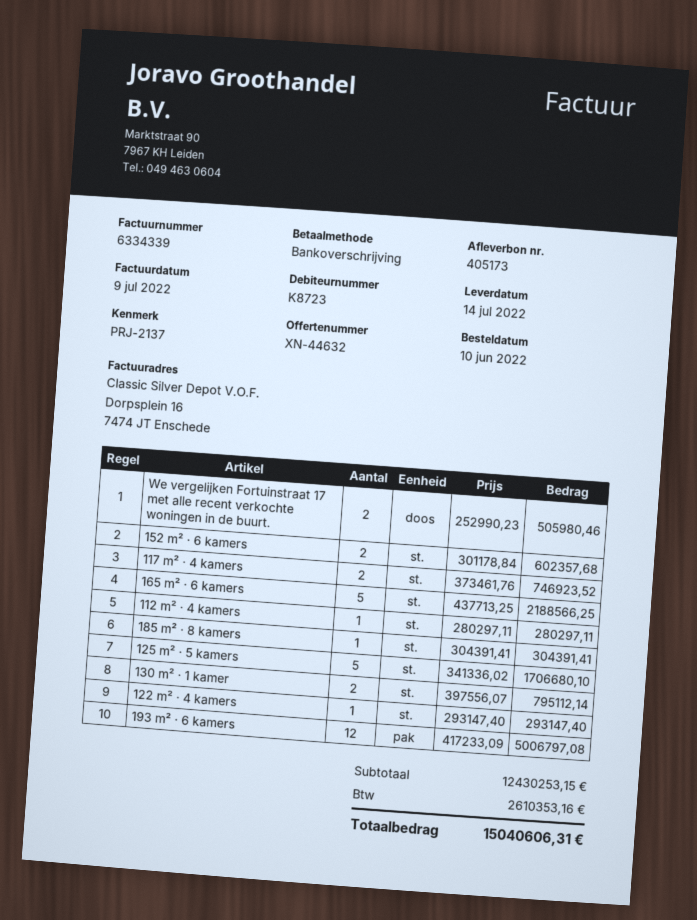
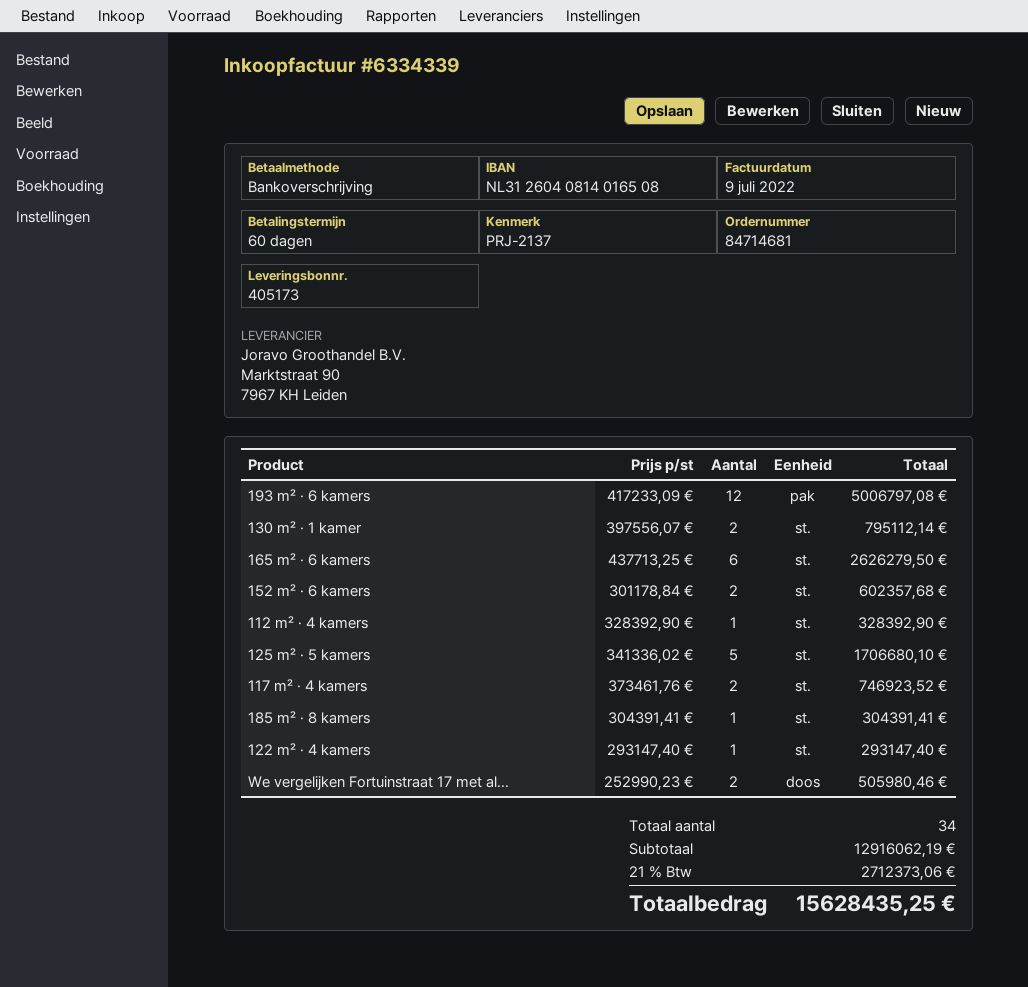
165 m² · 6 kamers: 5 x 437713.25 = 2188566.25 -> 6 x 437713.25 = 2626279.50
112 m² · 4 kamers: 1 x 280297.11 = 280297.11 -> 1 x 328392.90 = 328392.90
subtotal: 12430253.15 -> 12916062.19
tax: 2610353.16 -> 2712373.06
total: 15040606.31 -> 15628435.25

